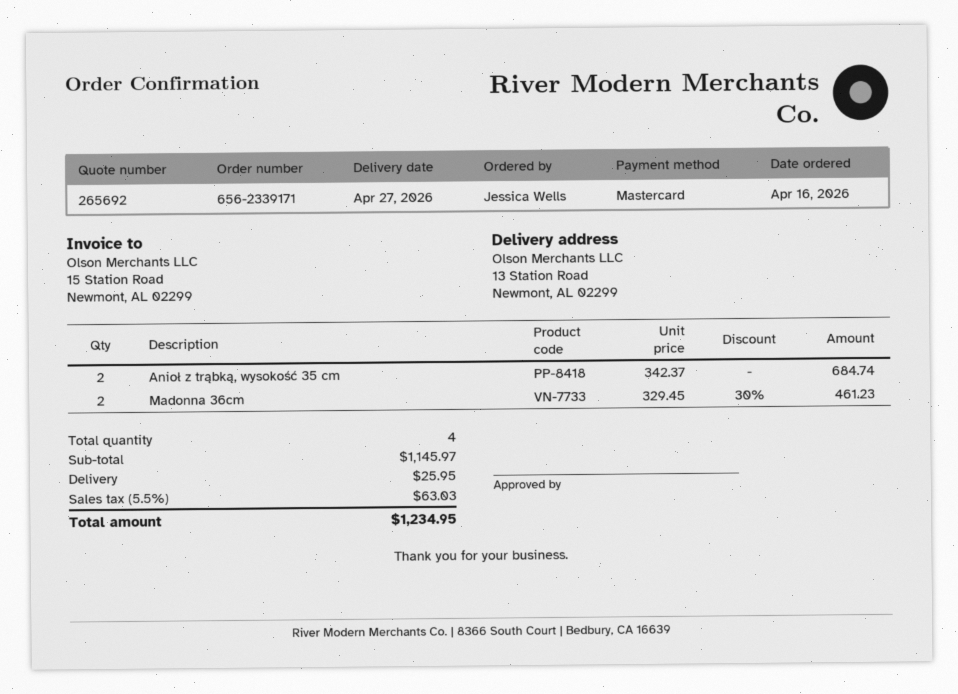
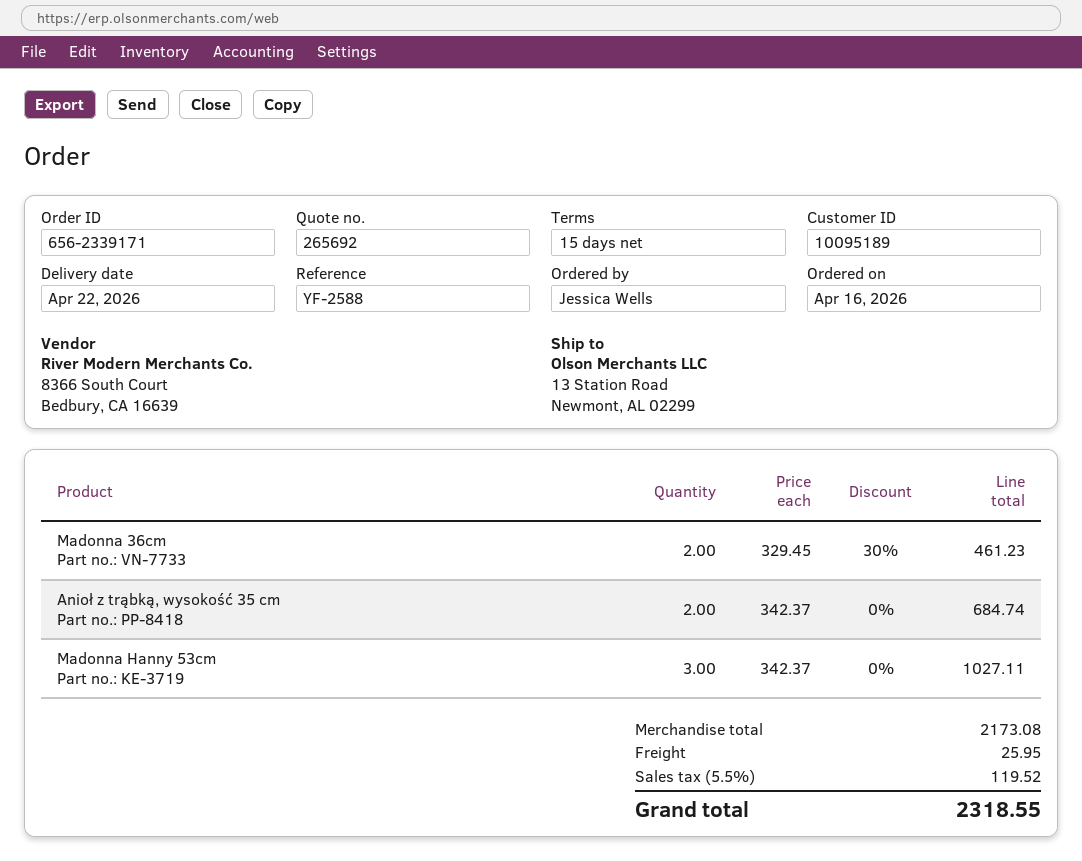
delivery date: 2026-04-27 -> 2026-04-22
Madonna Hanny 53cm: none -> 3 x 342.37 = 1027.11
subtotal: 1145.97 -> 2173.08
tax: 5.5% = 63.03 -> 5.5% = 119.52
total: 1234.95 -> 2318.55

